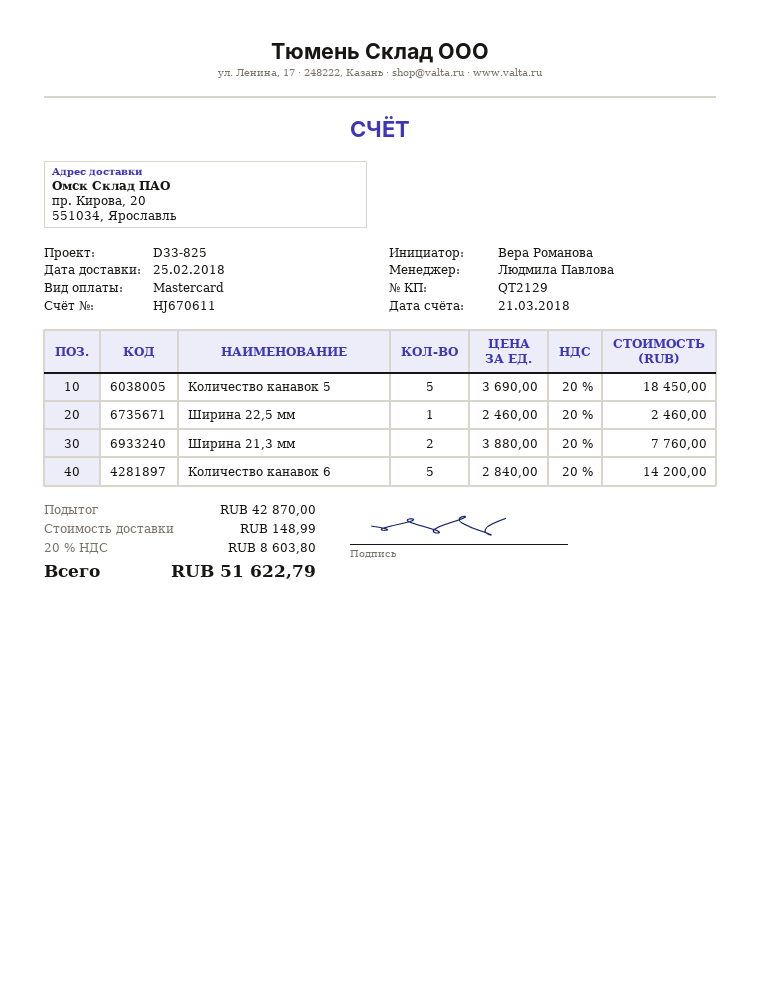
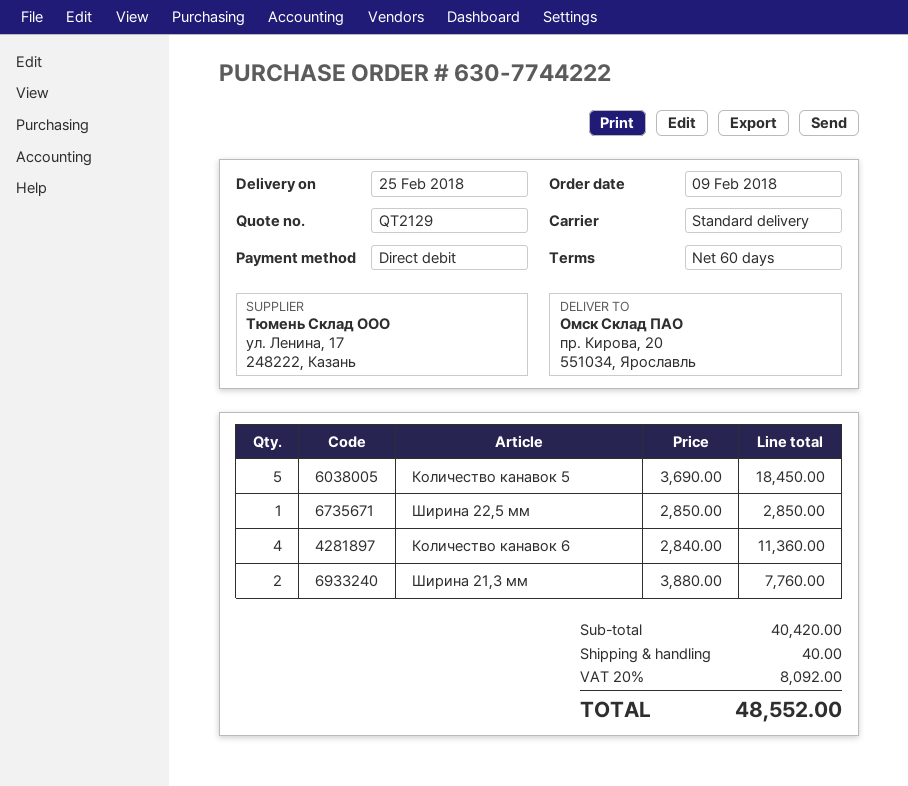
payment method: Mastercard -> direct debit
Ширина 22,5 мм: 1 x 2460.00 = 2460.00 -> 1 x 2850.00 = 2850.00
Количество канавок 6: 5 x 2840.00 = 14200.00 -> 4 x 2840.00 = 11360.00
subtotal: 42870.00 -> 40420.00
shipping: 148.99 -> 40.00
tax: 20% = 8603.80 -> 20% = 8092.00
total: 51622.79 -> 48552.00

